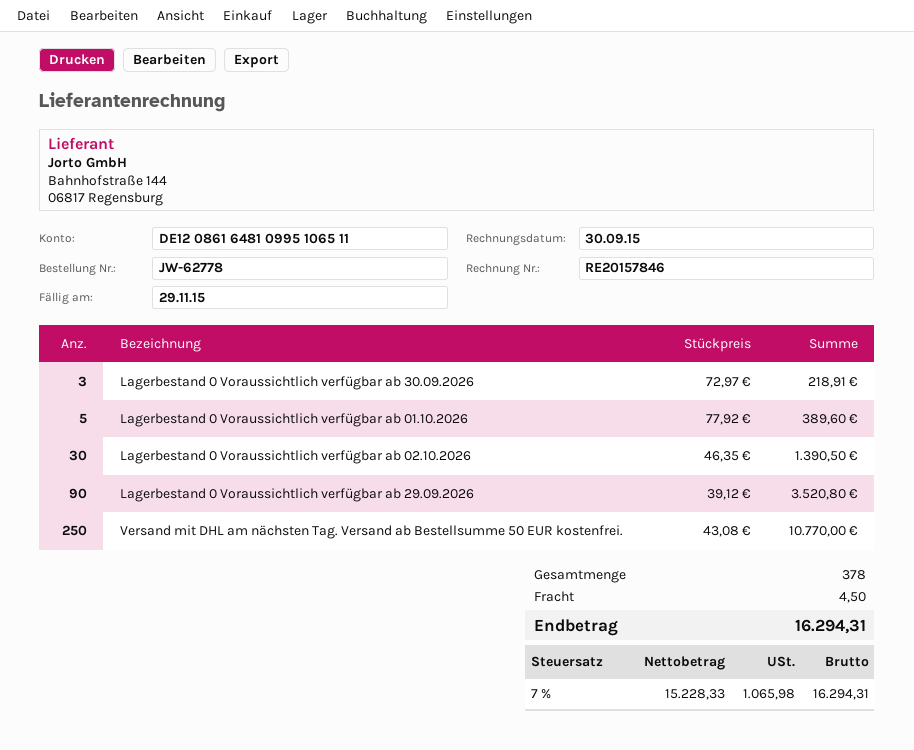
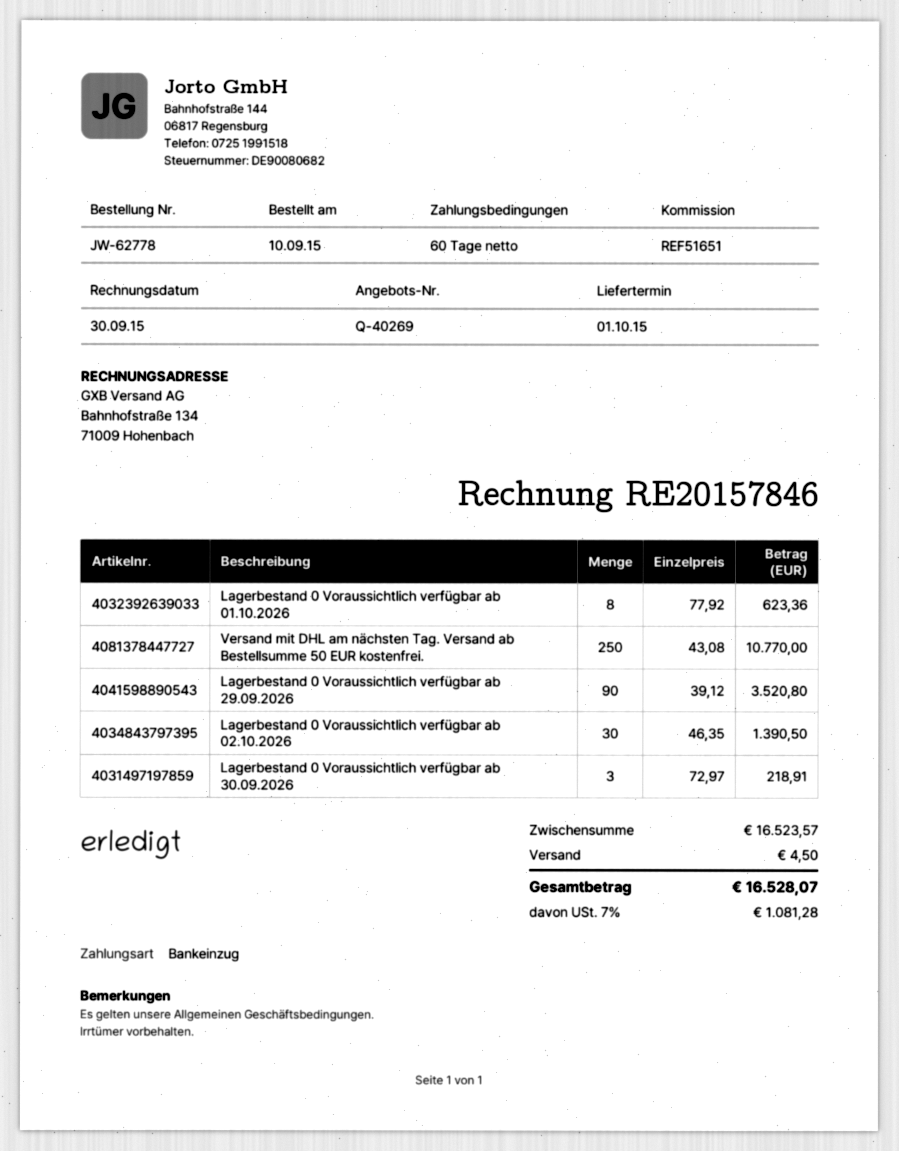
Lagerbestand 0 Voraussichtlich verfügbar ab 01.10.2026: 5 x 77.92 = 389.60 -> 8 x 77.92 = 623.36
tax: 7% = 1065.98 -> 7% = 1081.28
total: 16294.31 -> 16528.07

